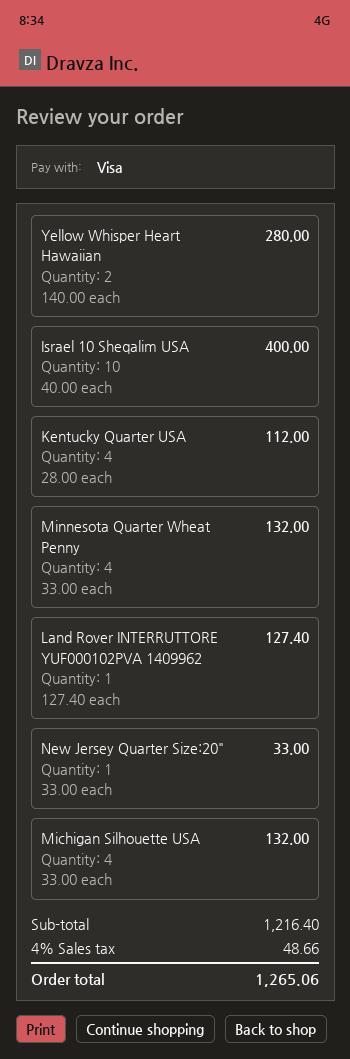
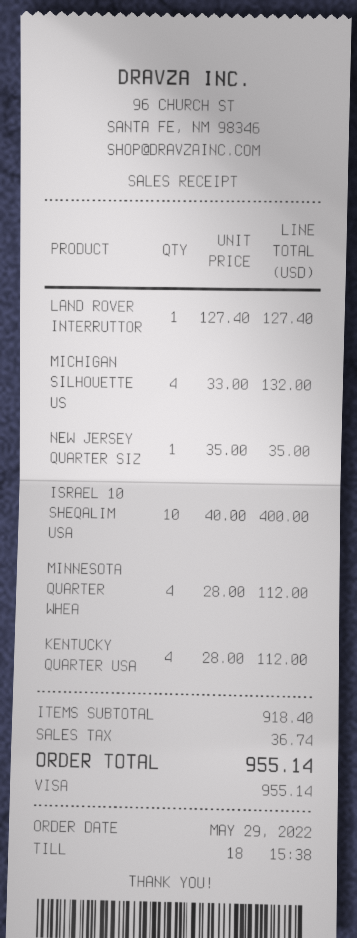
Yellow Whisper Heart Hawaiian: 2 x 140.00 = 280.00 -> none
Minnesota Quarter Wheat Penny: 4 x 33.00 = 132.00 -> 4 x 28.00 = 112.00
New Jersey Quarter Size:20": 1 x 33.00 = 33.00 -> 1 x 35.00 = 35.00
subtotal: 1216.40 -> 918.40
tax: 48.66 -> 36.74
total: 1265.06 -> 955.14

